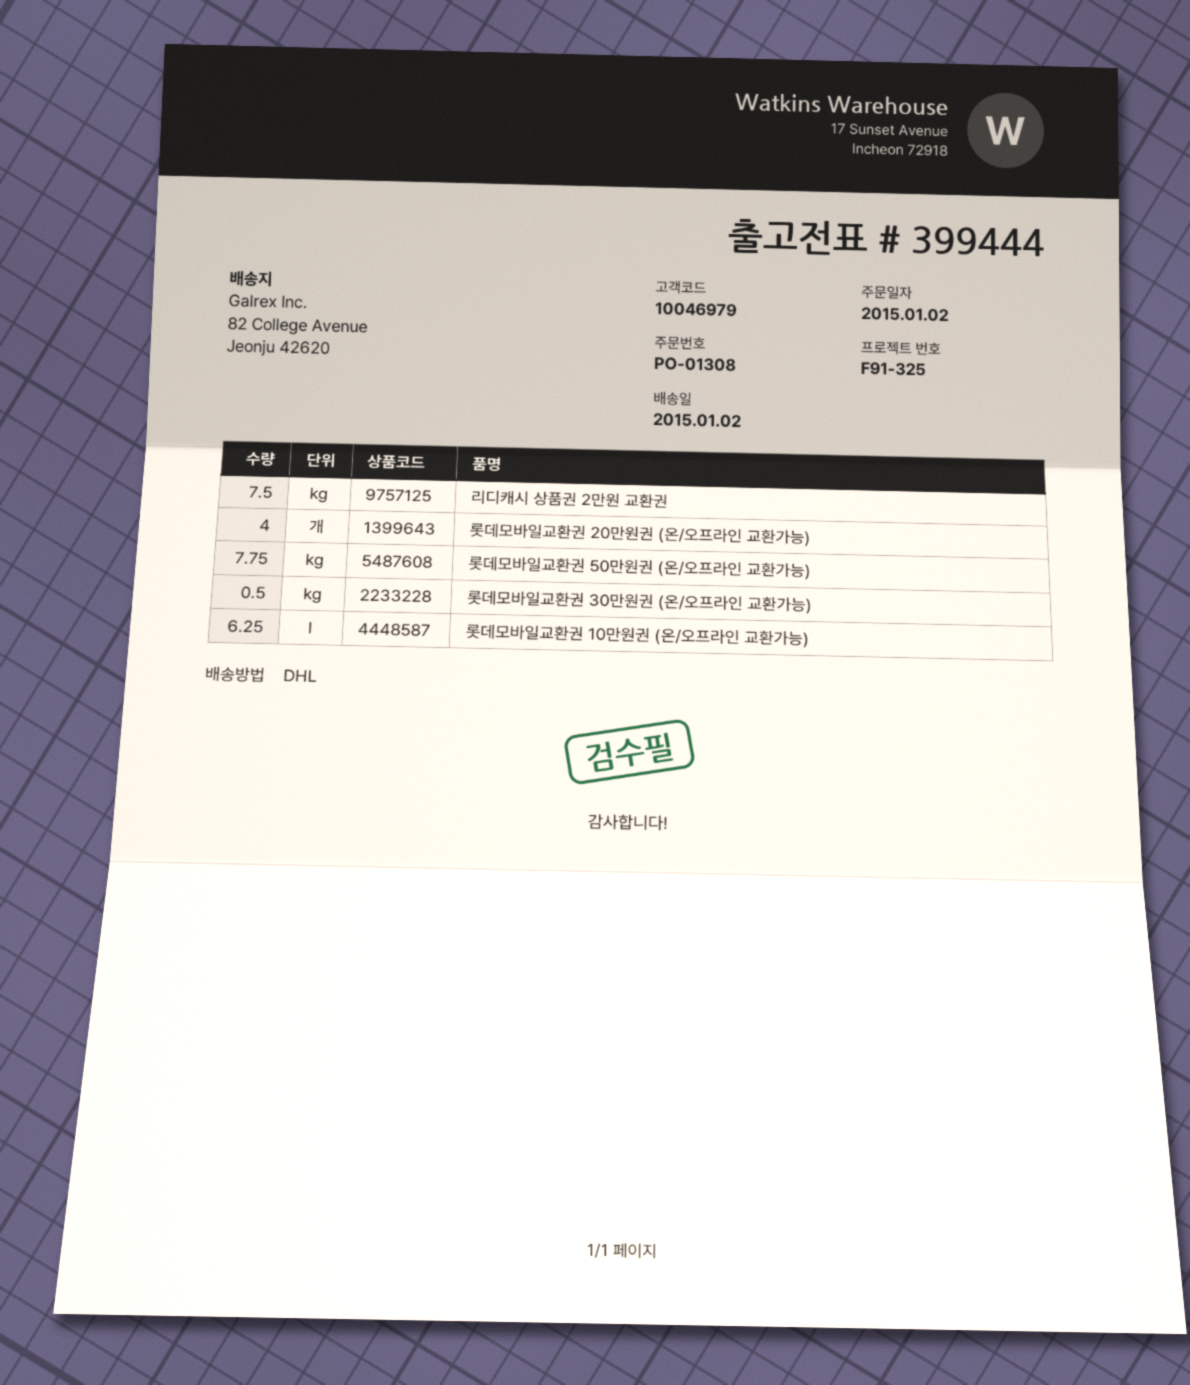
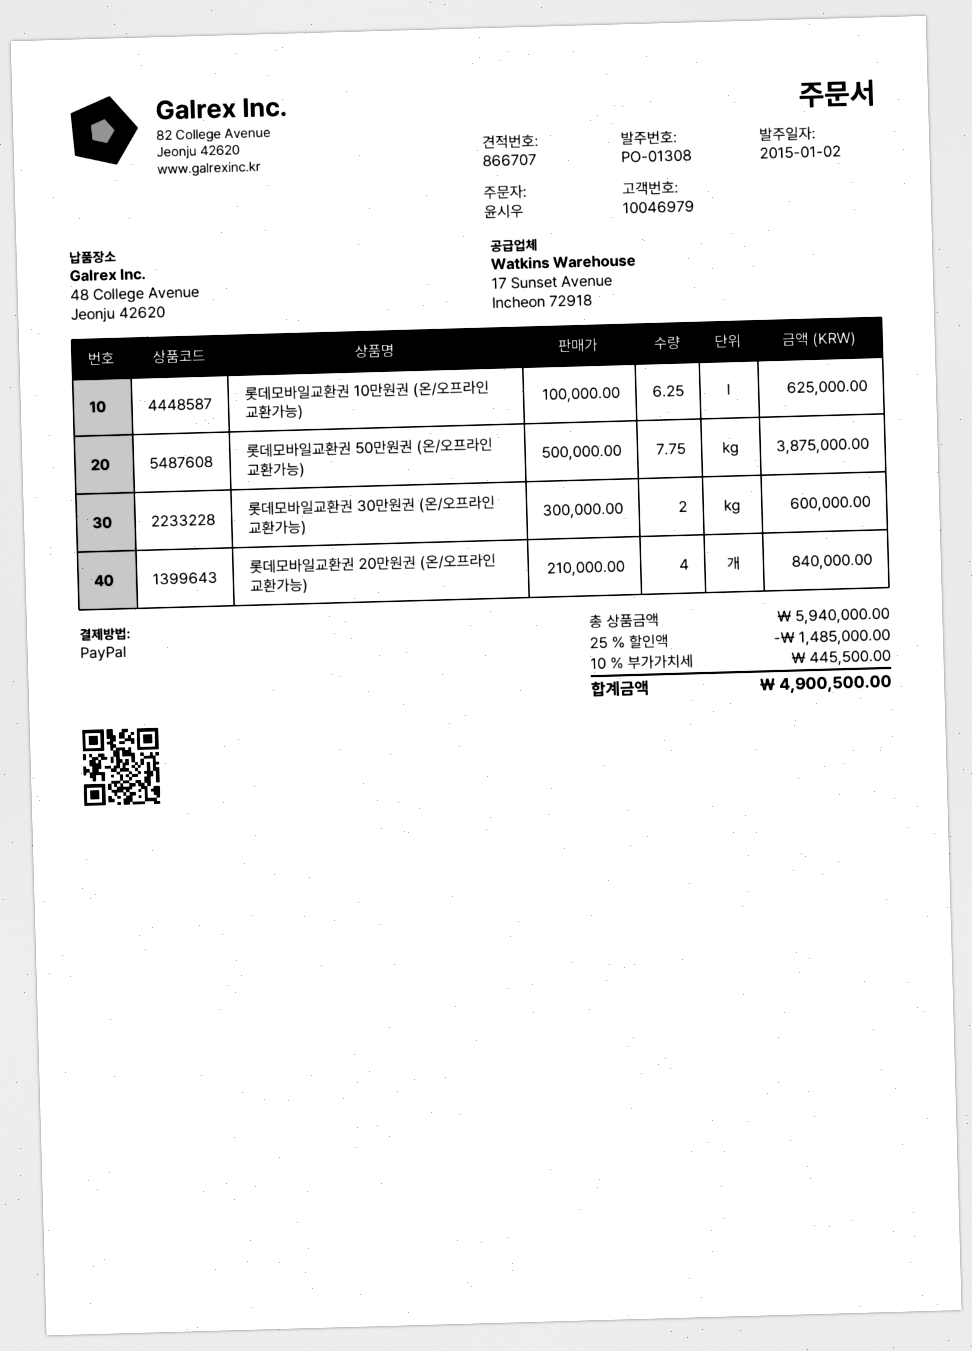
ship to: 82 College Avenue, Jeonju 42620 -> 48 College Avenue, Jeonju 42620
리디캐시 상품권 2만원 교환권: 7.5 -> none
롯데모바일교환권 30만원권 (온/오프라인 교환가능): 0.5 -> 2

